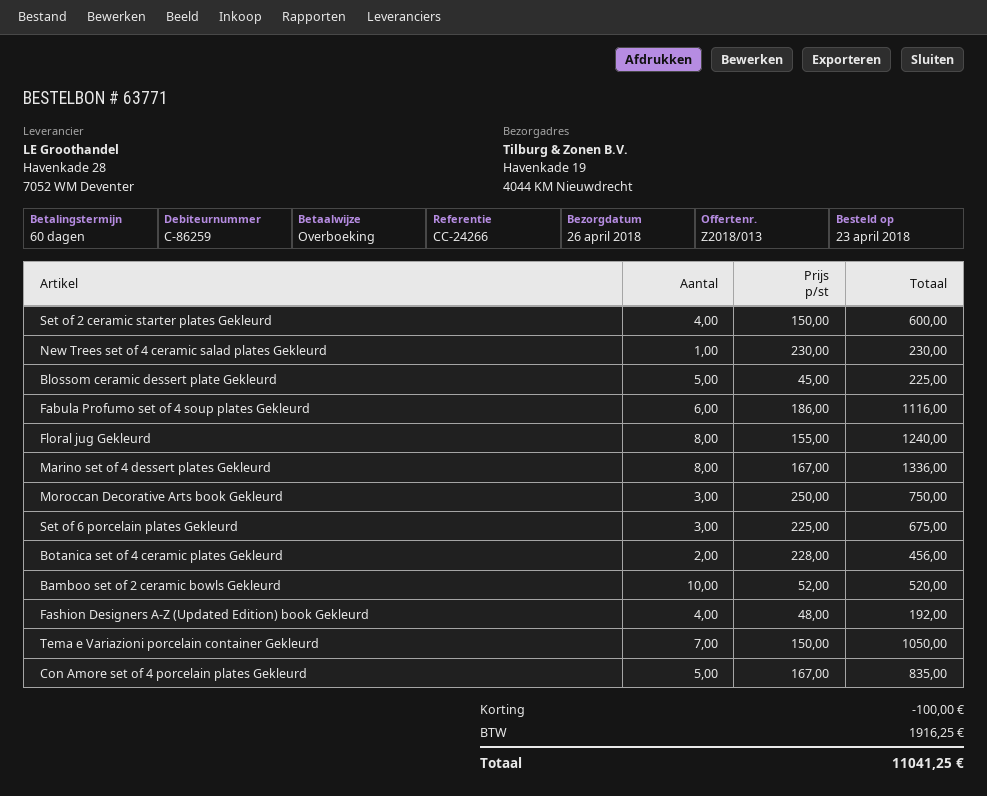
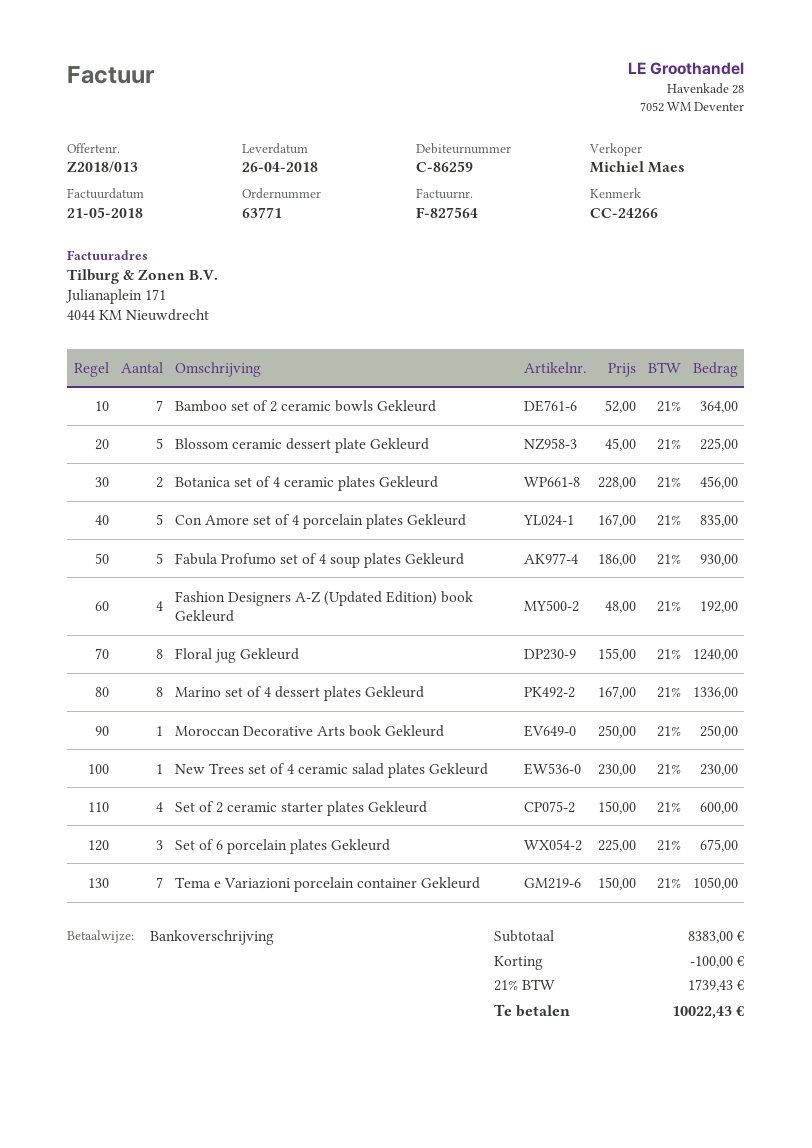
Fabula Profumo set of 4 soup plates Gekleurd: 6 x 186.00 = 1116.00 -> 5 x 186.00 = 930.00
Moroccan Decorative Arts book Gekleurd: 3 x 250.00 = 750.00 -> 1 x 250.00 = 250.00
Bamboo set of 2 ceramic bowls Gekleurd: 10 x 52.00 = 520.00 -> 7 x 52.00 = 364.00
tax: 1916.25 -> 1739.43
total: 11041.25 -> 10022.43

